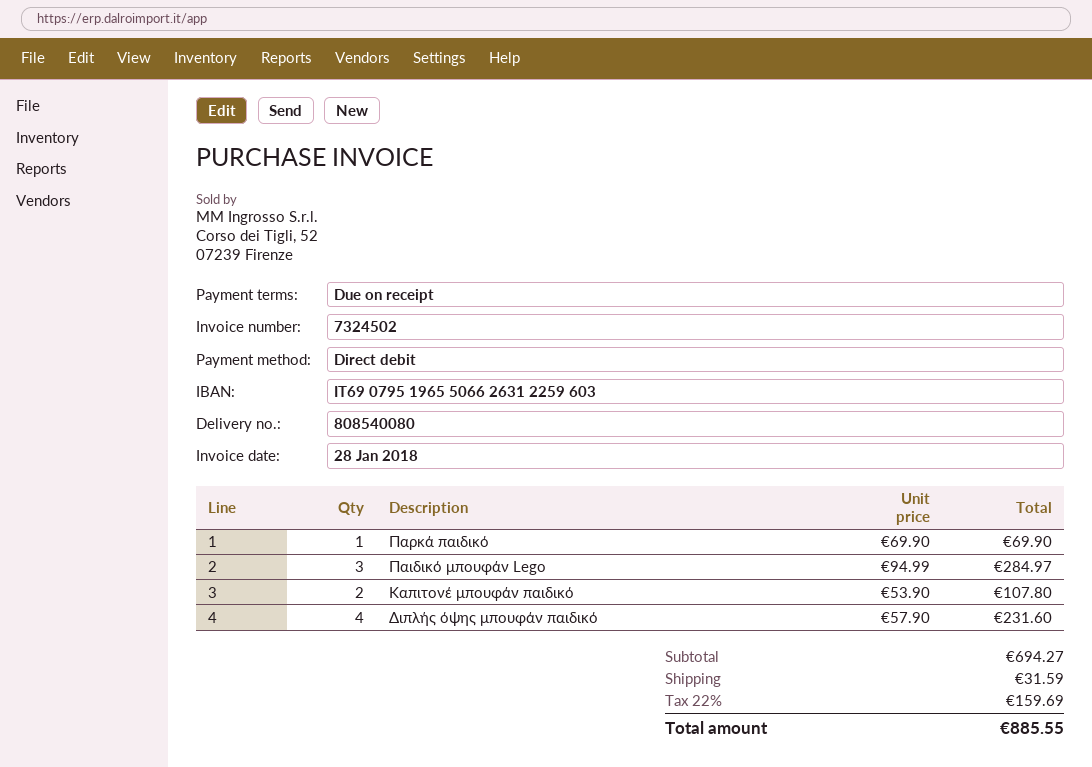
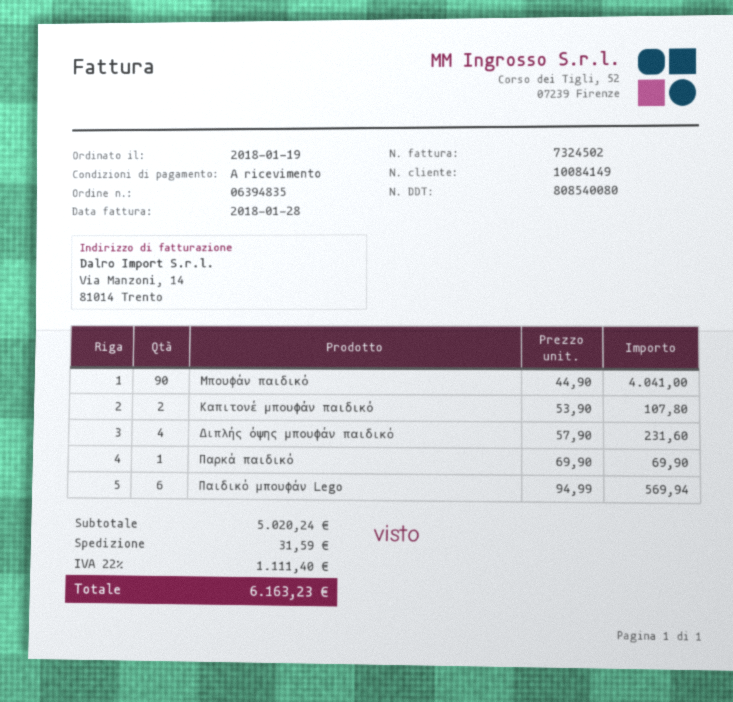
Παιδικό μπουφάν Lego: 3 x 94.99 = 284.97 -> 6 x 94.99 = 569.94
Μπουφάν παιδικό: none -> 90 x 44.90 = 4041.00
subtotal: 694.27 -> 5020.24
tax: 22% = 159.69 -> 22% = 1111.40
total: 885.55 -> 6163.23

